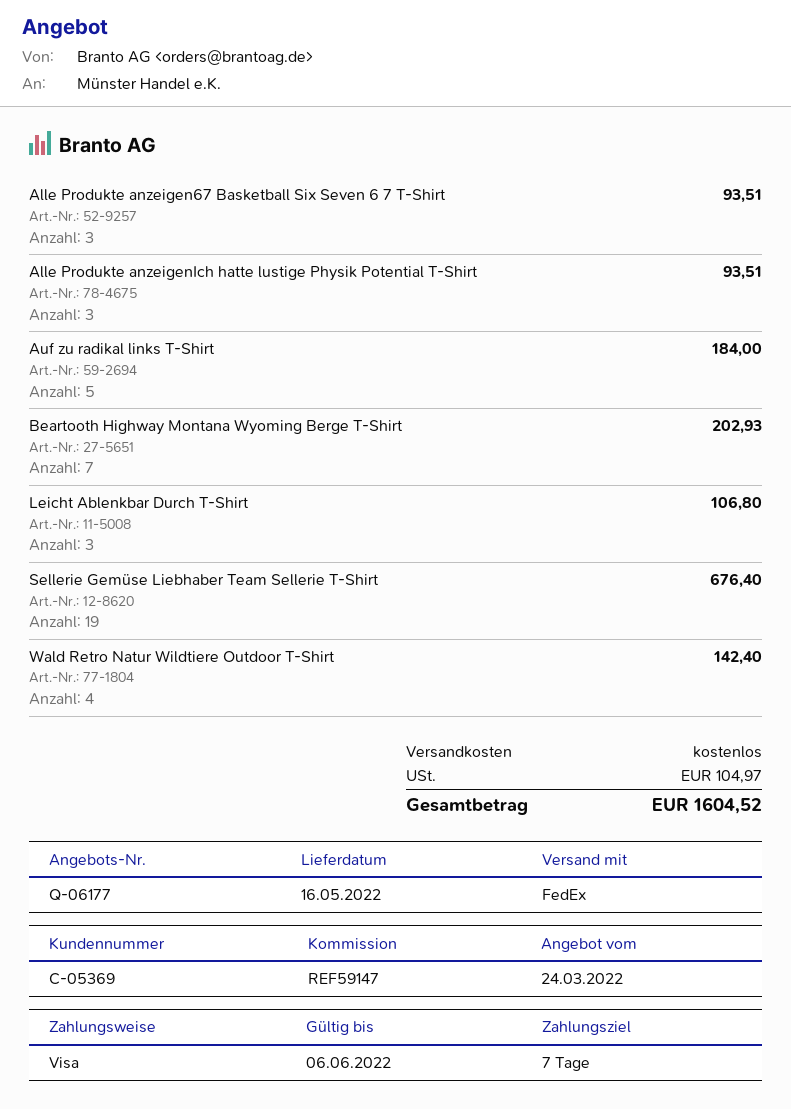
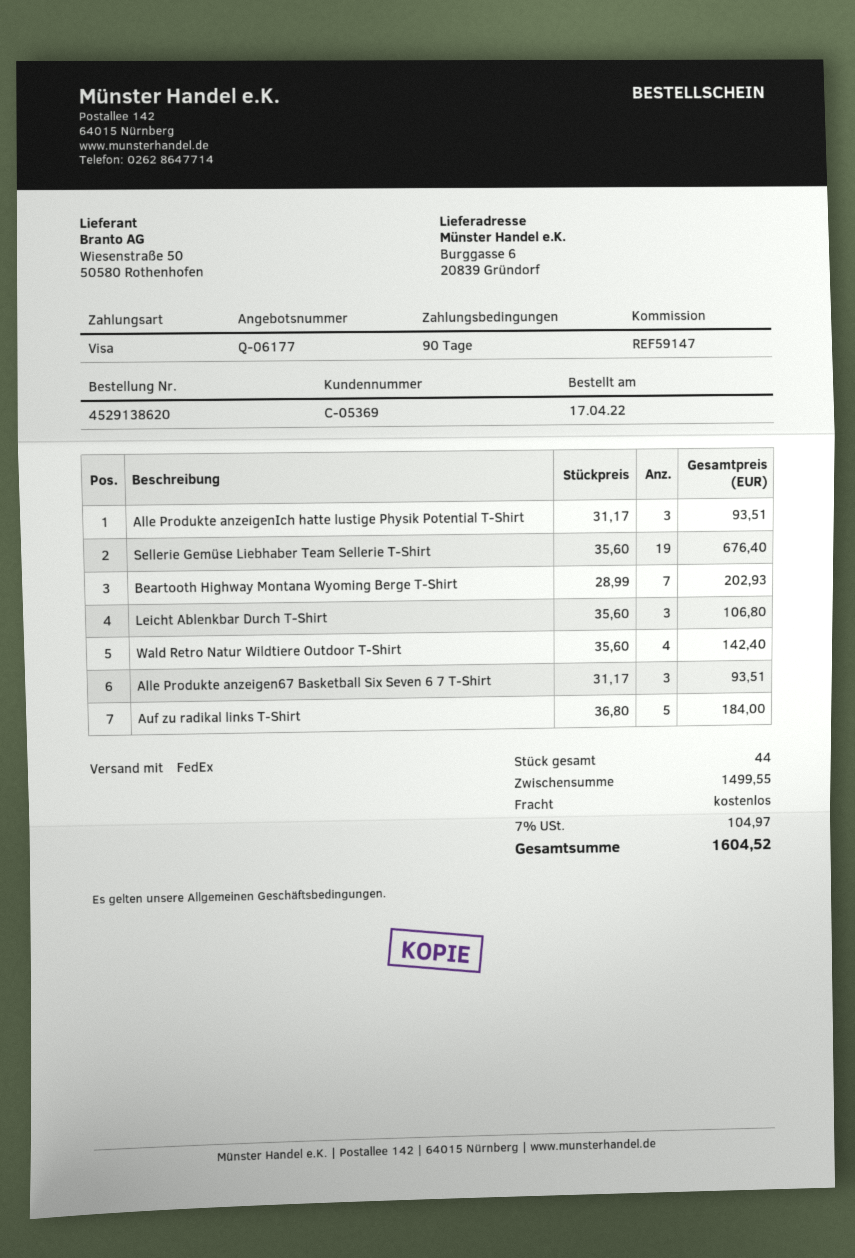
payment terms: 7 days -> 90 days

